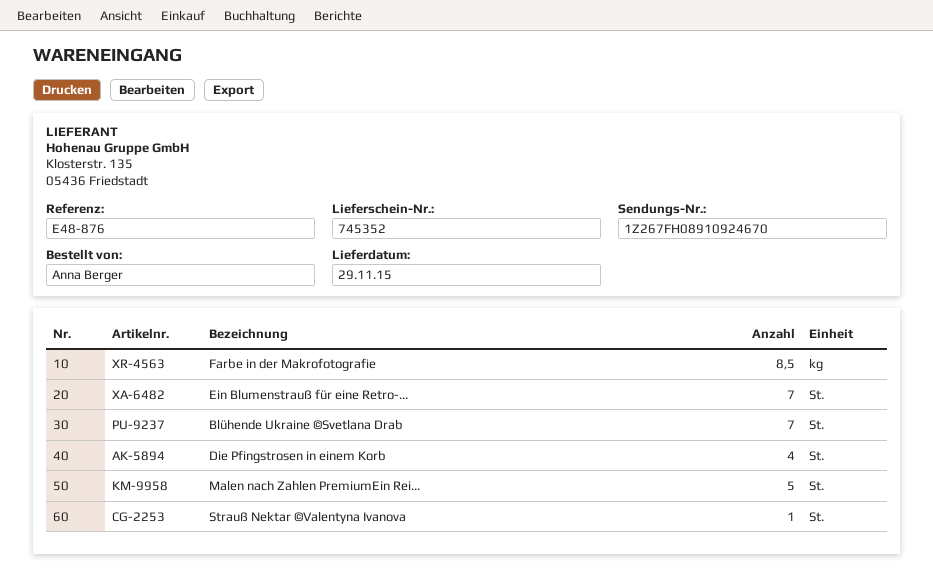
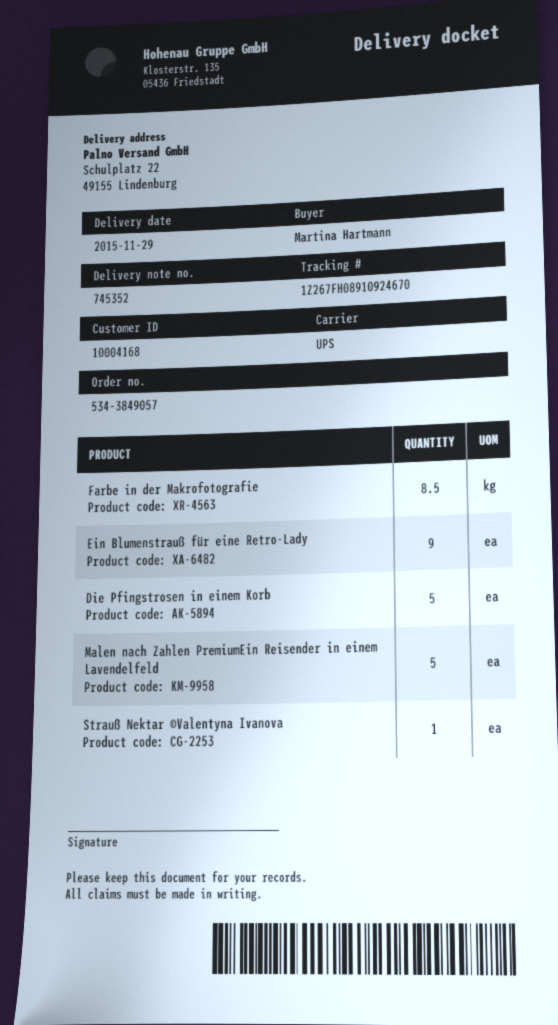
ordered by: Anna Berger -> Martina Hartmann
Ein Blumenstrauß für eine Retro-...: 7 -> 9
Blühende Ukraine ©Svetlana Drab: 7 -> none
Die Pfingstrosen in einem Korb: 4 -> 5

